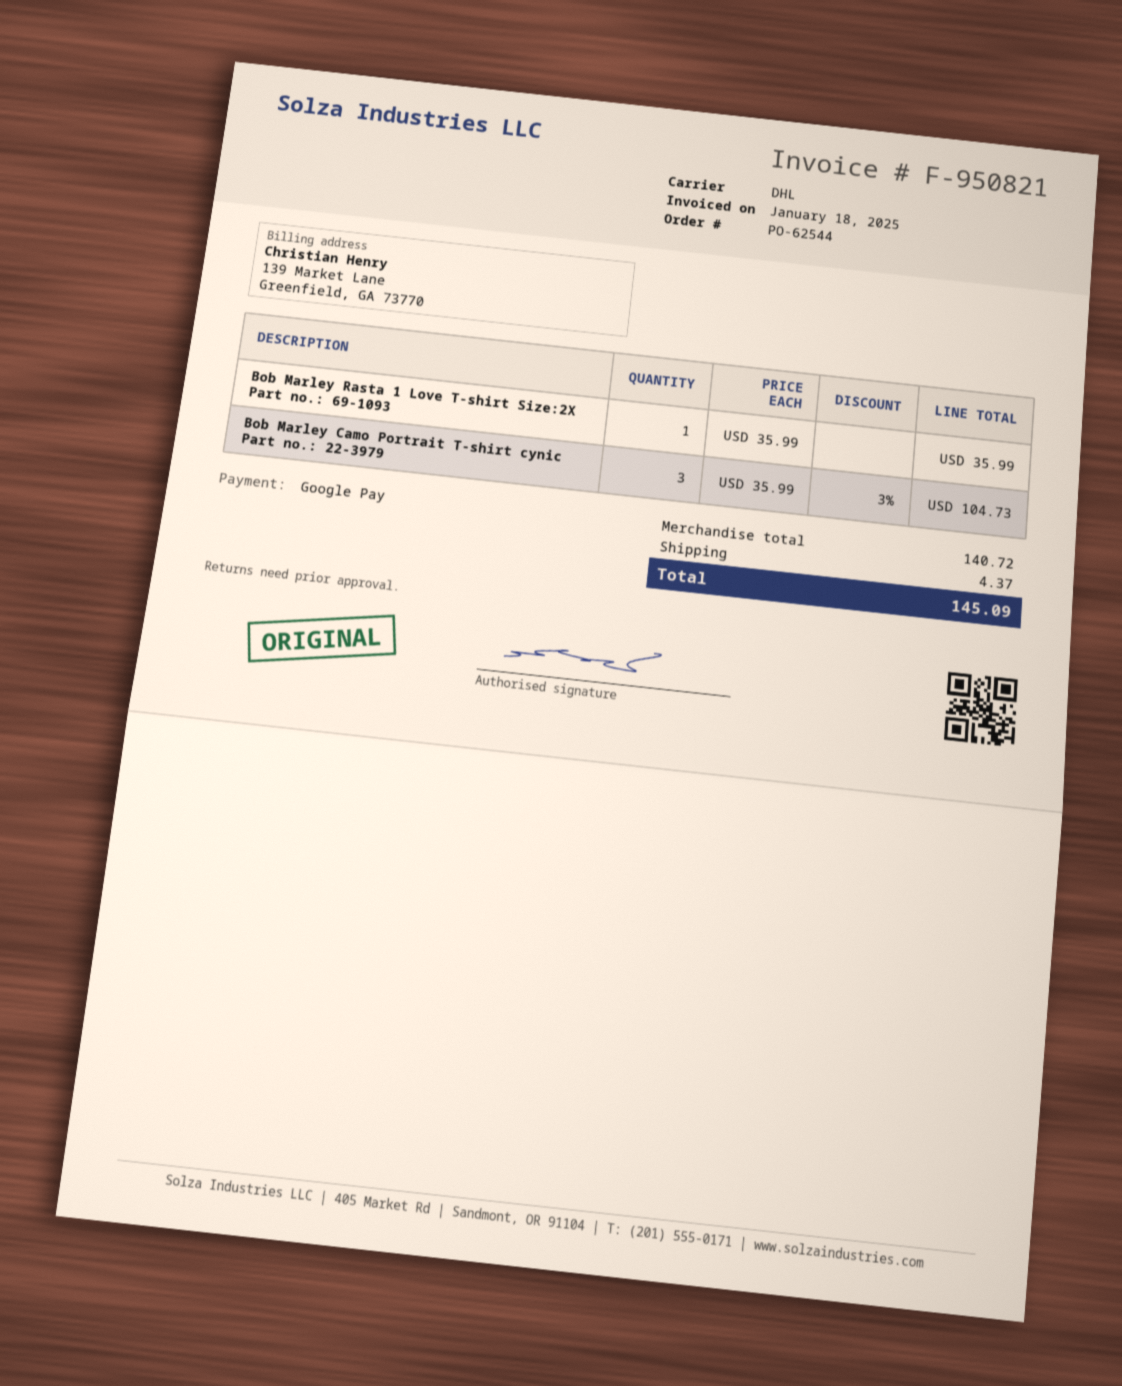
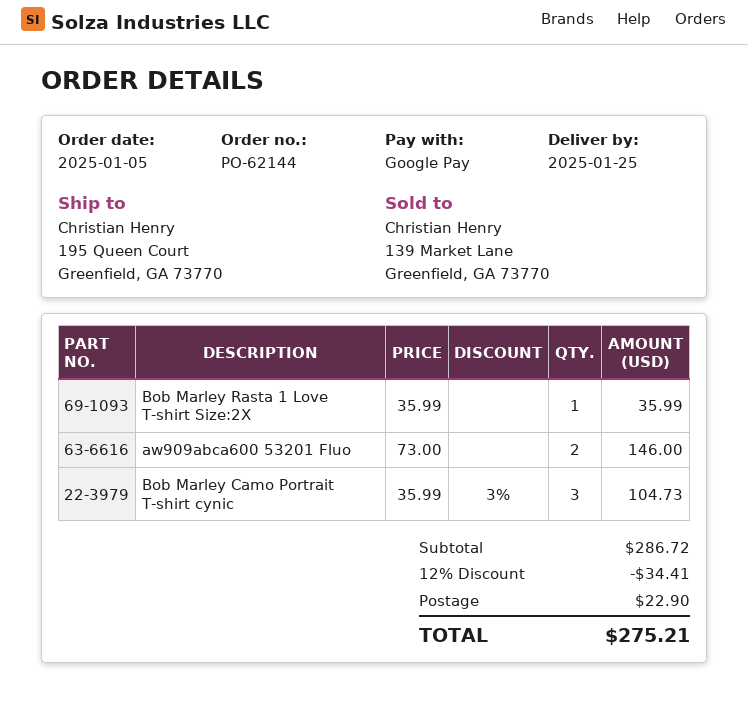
order number: PO-62544 -> PO-62144
aw909abca600 53201 Fluo: none -> 2 x 73.00 = 146.00
subtotal: 140.72 -> 286.72
discount: none -> 12% = 34.41
shipping: 4.37 -> 22.90
total: 145.09 -> 275.21

